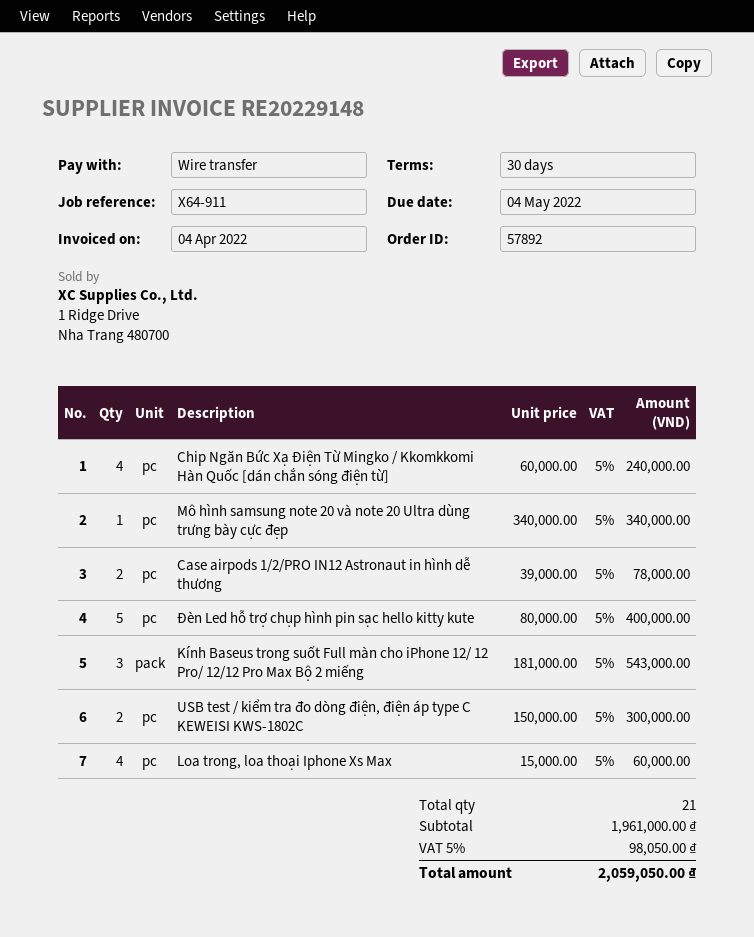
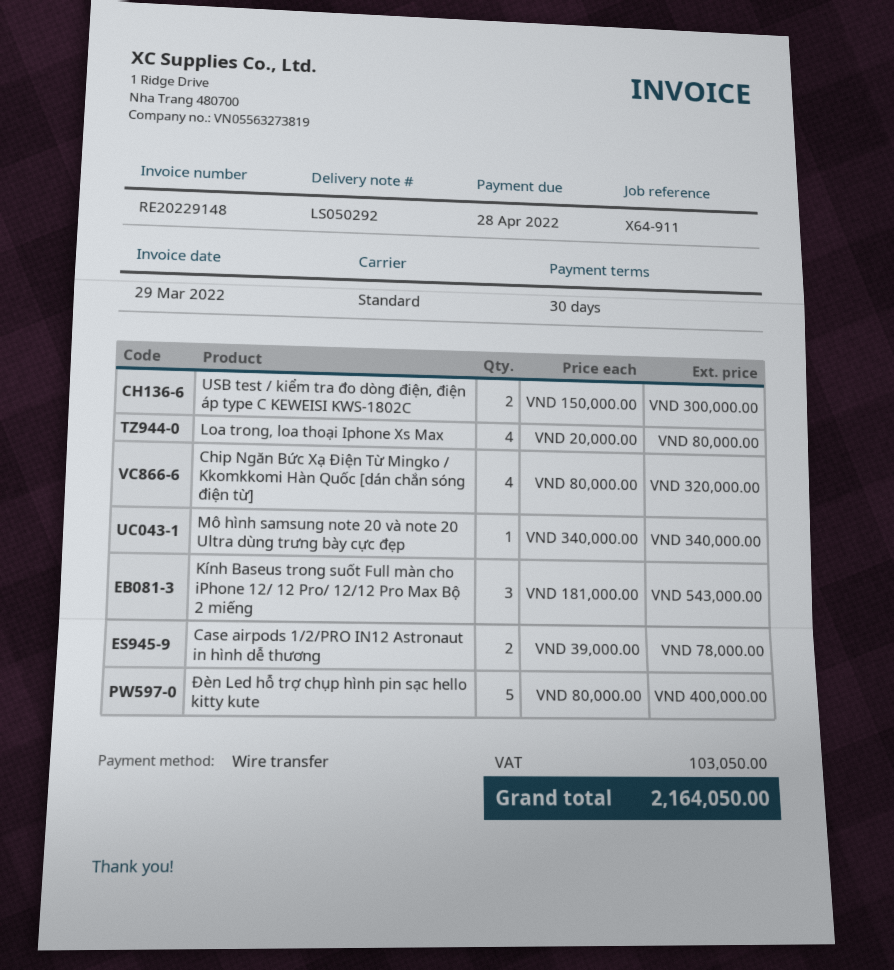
invoice date: 2022-04-04 -> 2022-03-29
due date: 2022-05-04 -> 2022-04-28
Chip Ngăn Bức Xạ Điện Từ Mingko / Kkomkkomi Hàn Quốc [dán chắn sóng điện từ]: 4 x 60000.00 = 240000.00 -> 4 x 80000.00 = 320000.00
Loa trong, loa thoại Iphone Xs Max: 4 x 15000.00 = 60000.00 -> 4 x 20000.00 = 80000.00
tax: 98050.00 -> 103050.00
total: 2059050.00 -> 2164050.00

